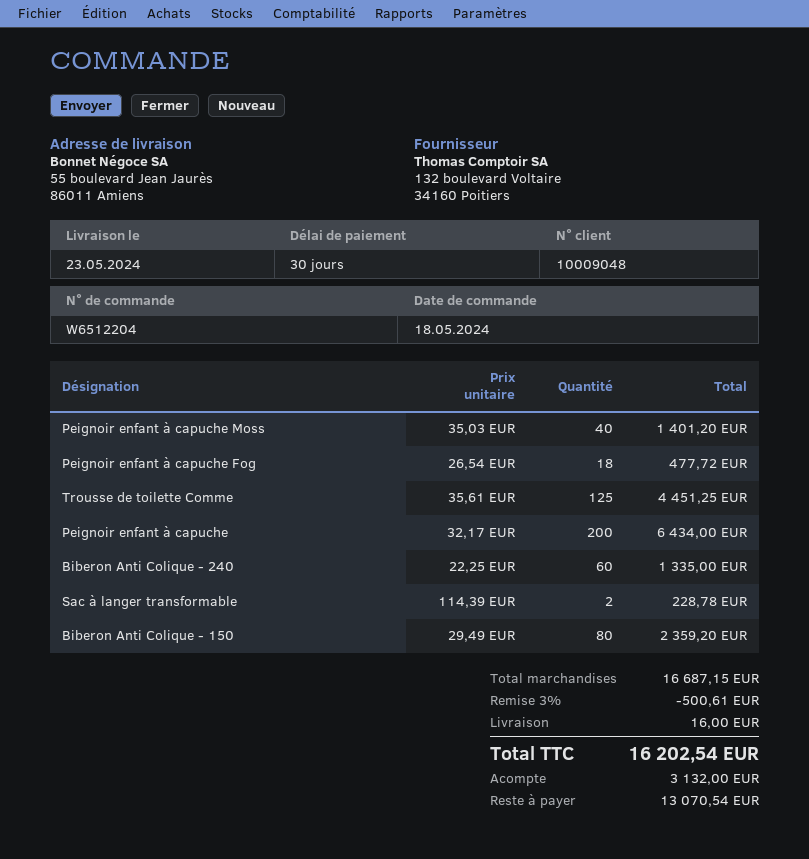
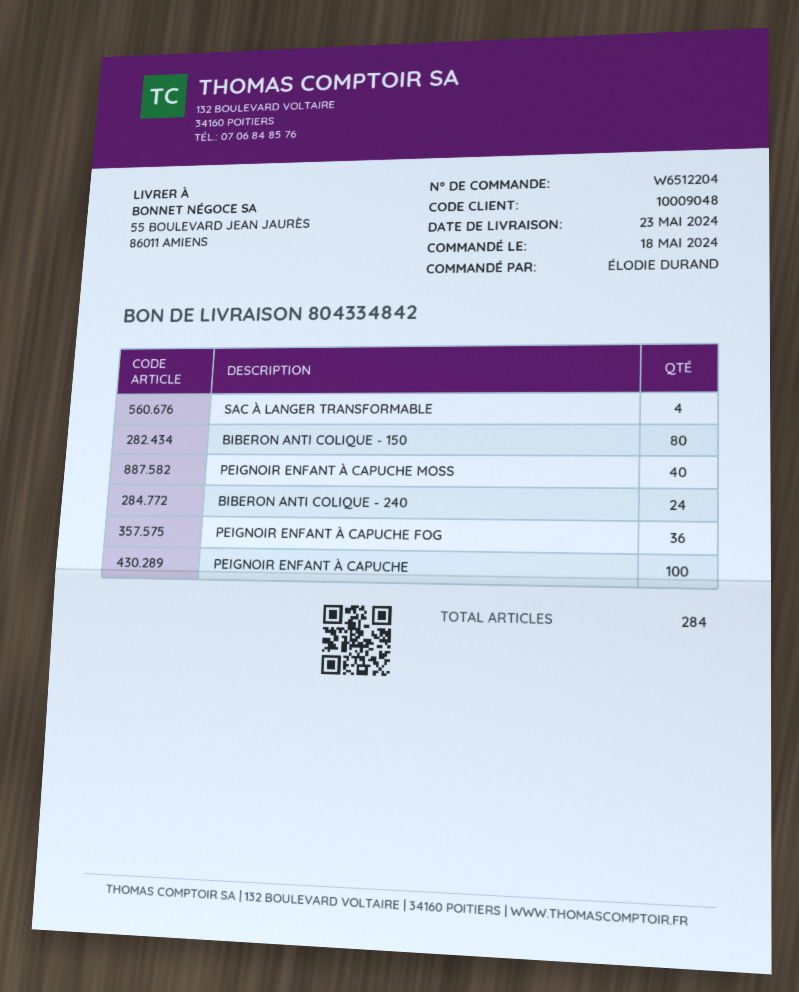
Peignoir enfant à capuche Fog: 18 -> 36
Trousse de toilette Comme: 125 -> none
Peignoir enfant à capuche: 200 -> 100
Biberon Anti Colique - 240: 60 -> 24
Sac à langer transformable: 2 -> 4

